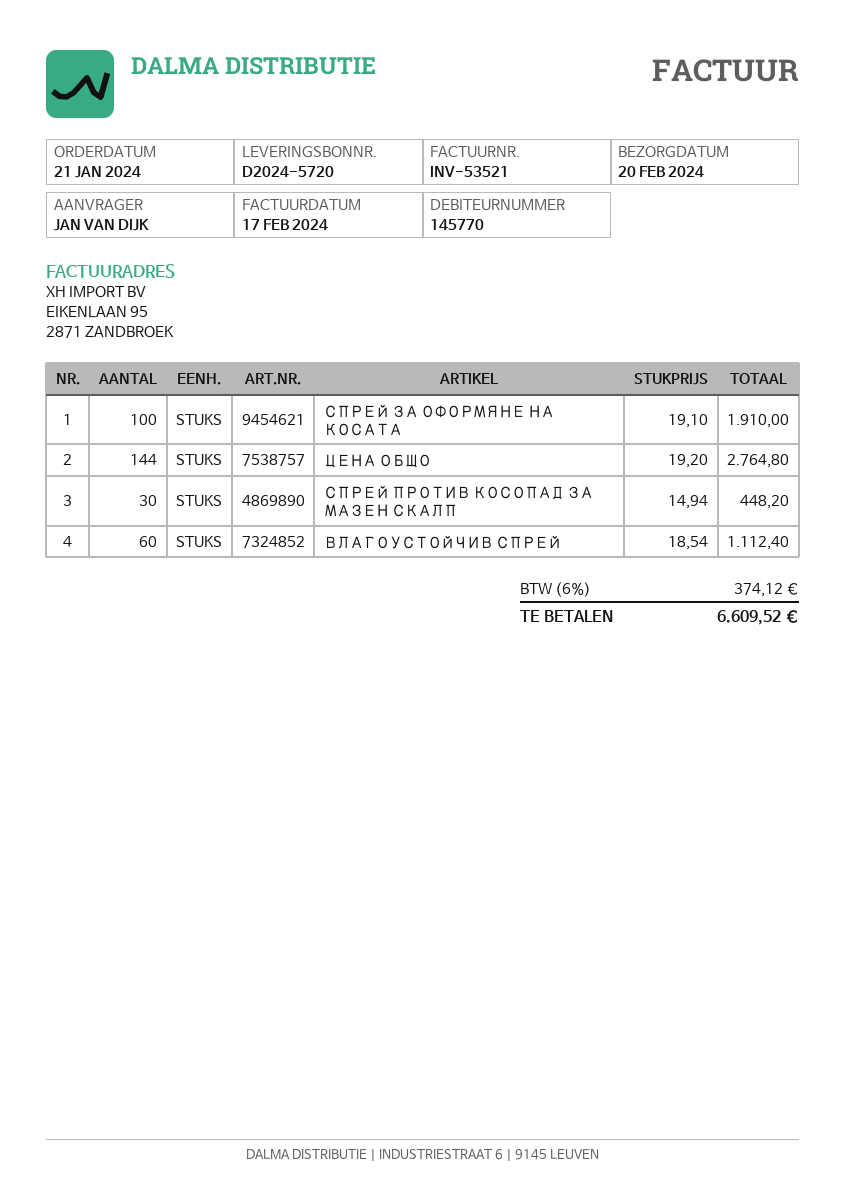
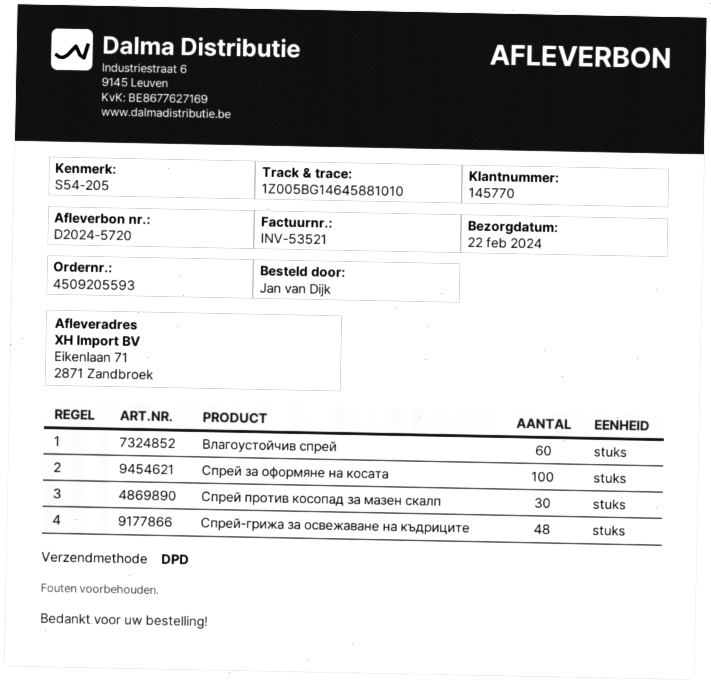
delivery date: 2024-02-20 -> 2024-02-22
ЦЕНА ОБЩО: 144 -> none
Спрей-грижа за освежаване на къдриците: none -> 48

